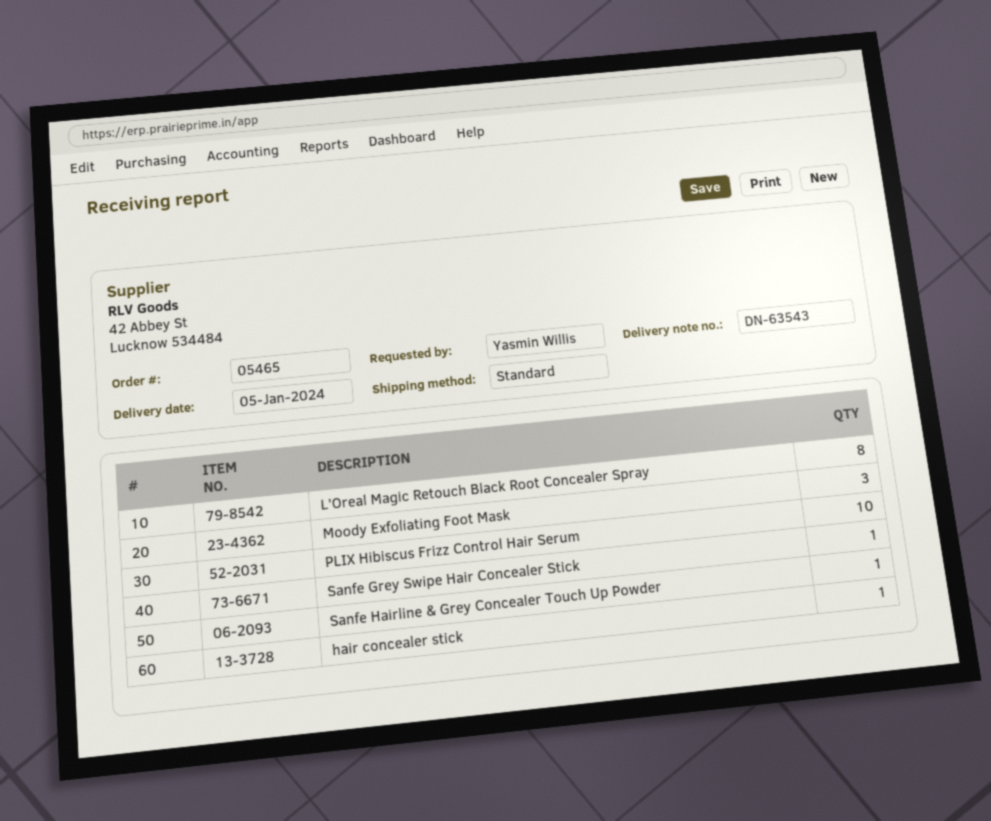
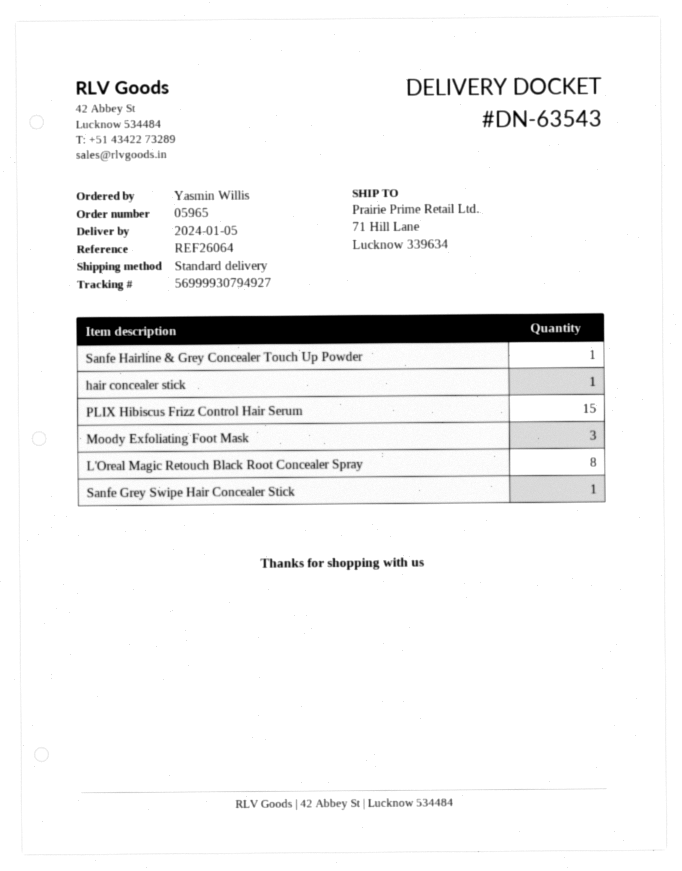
order number: 05465 -> 05965
PLIX Hibiscus Frizz Control Hair Serum: 10 -> 15

